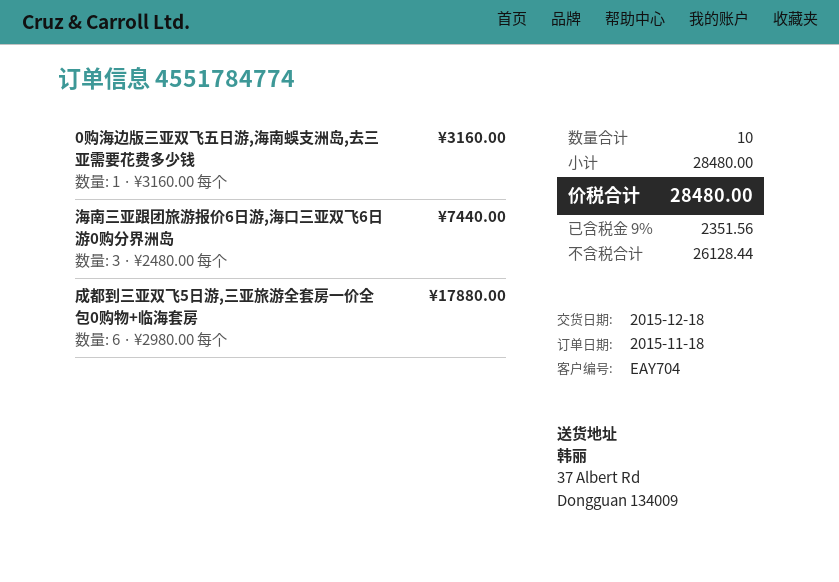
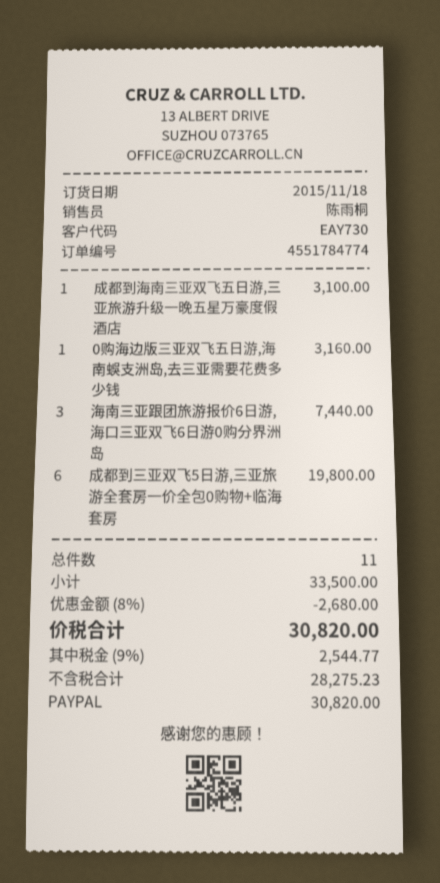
customer number: EAY704 -> EAY730
成都到三亚双飞5日游,三亚旅游全套房一价全包0购物+临海套房: 6 for 17880.00 -> 6 for 19800.00
成都到海南三亚双飞五日游,三亚旅游升级一晚五星万豪度假酒店: none -> 1 for 3100.00
total quantity: 10 -> 11
subtotal: 28480.00 -> 33500.00
discount: none -> 8% = 2680.00
net: 26128.44 -> 28275.23
tax: 9% = 2351.56 -> 9% = 2544.77
total: 28480.00 -> 30820.00

